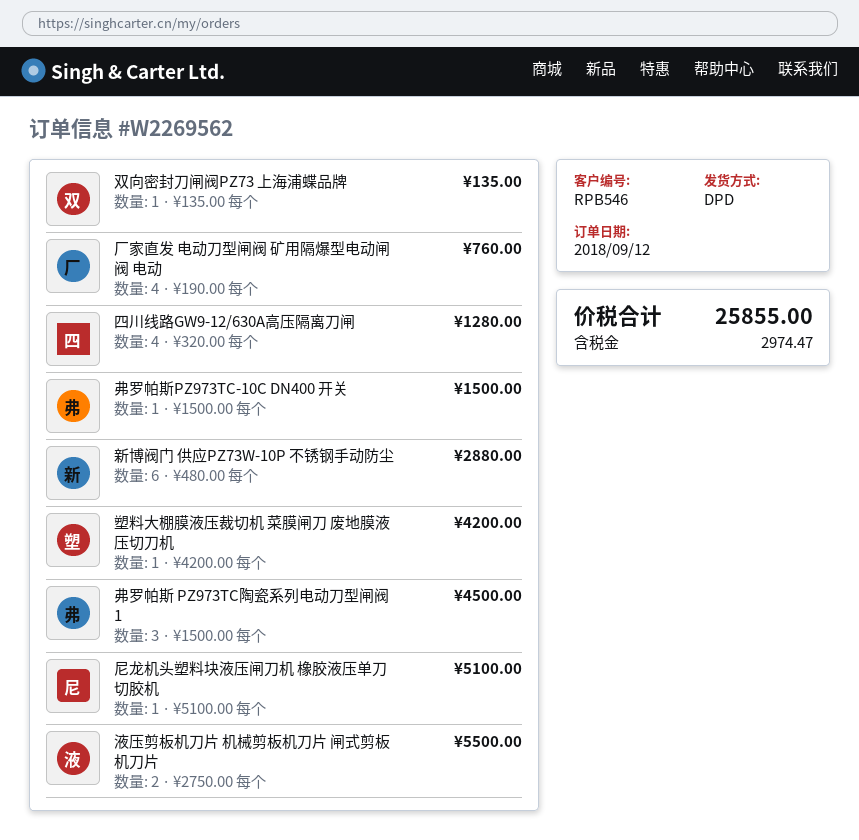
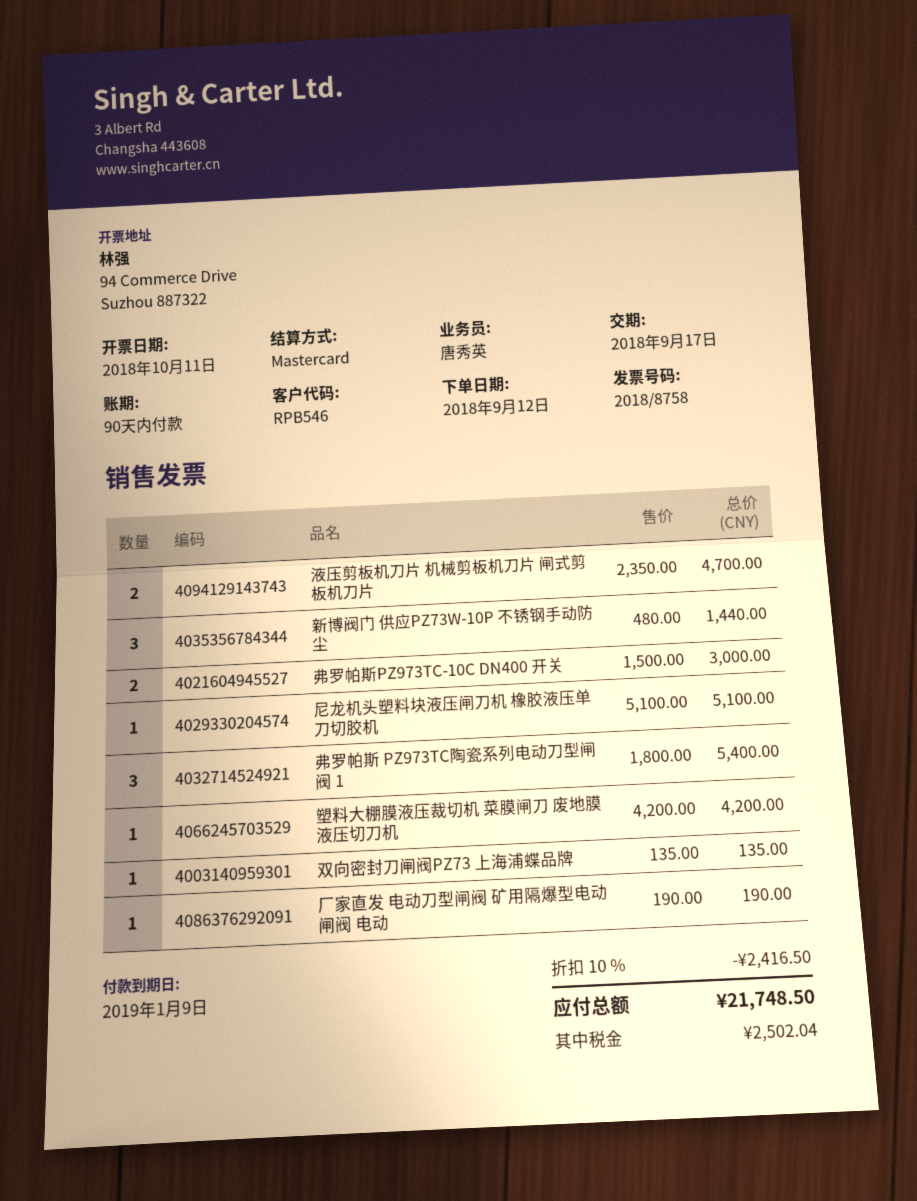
厂家直发 电动刀型闸阀 矿用隔爆型电动闸阀 电动: 4 x 190.00 = 760.00 -> 1 x 190.00 = 190.00
四川线路GW9-12/630A高压隔离刀闸: 4 x 320.00 = 1280.00 -> none
弗罗帕斯PZ973TC-10C DN400 开关: 1 x 1500.00 = 1500.00 -> 2 x 1500.00 = 3000.00
新博阀门 供应PZ73W-10P 不锈钢手动防尘: 6 x 480.00 = 2880.00 -> 3 x 480.00 = 1440.00
弗罗帕斯 PZ973TC陶瓷系列电动刀型闸阀 1: 3 x 1500.00 = 4500.00 -> 3 x 1800.00 = 5400.00
液压剪板机刀片 机械剪板机刀片 闸式剪板机刀片: 2 x 2750.00 = 5500.00 -> 2 x 2350.00 = 4700.00
discount: none -> 10% = 2416.50
tax: 2974.47 -> 2502.04
total: 25855.00 -> 21748.50

